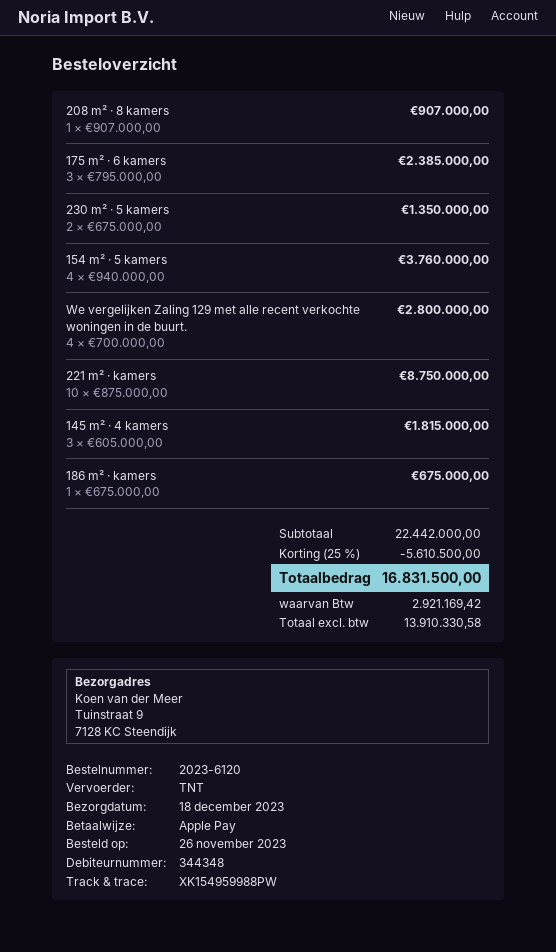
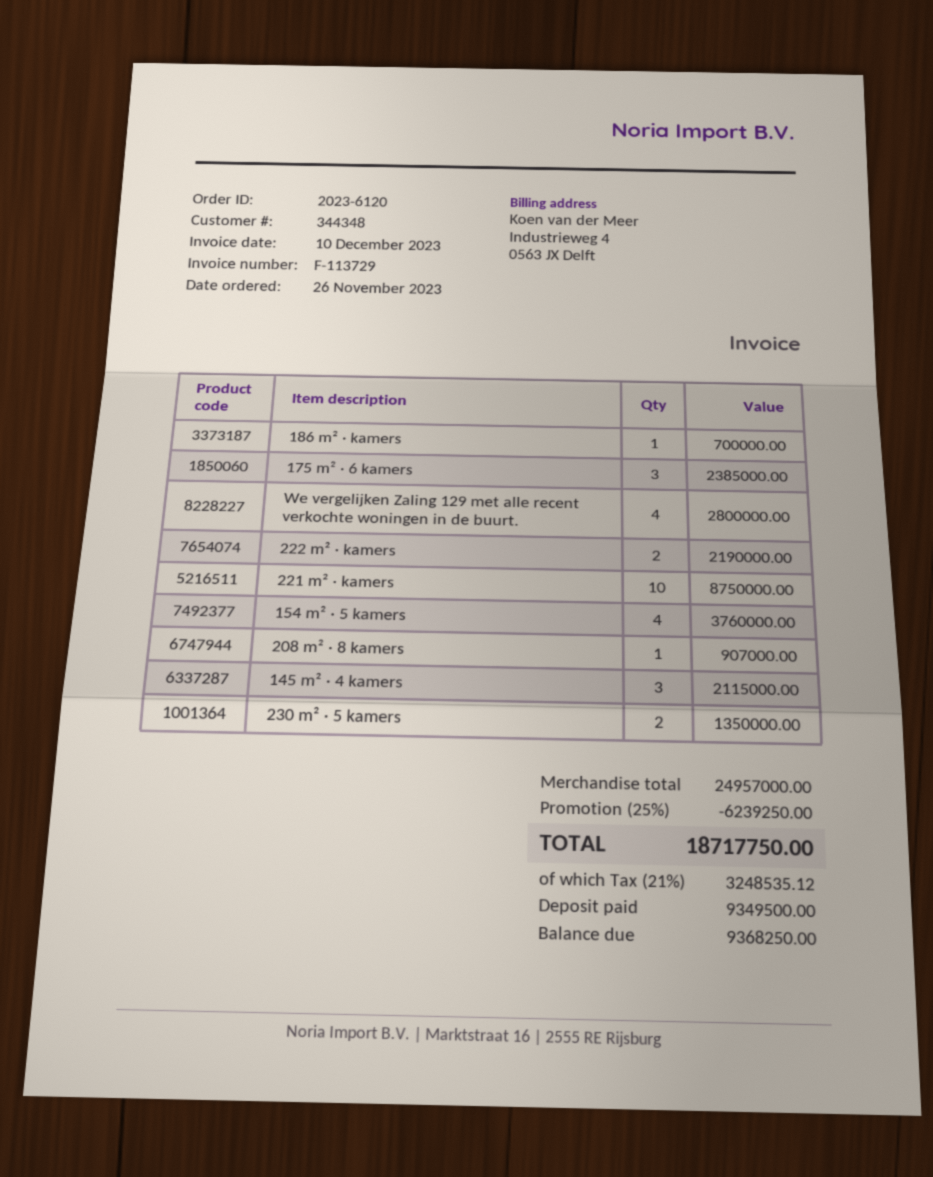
145 m² · 4 kamers: 3 for 1815000.00 -> 3 for 2115000.00
186 m² · kamers: 1 for 675000.00 -> 1 for 700000.00
222 m² · kamers: none -> 2 for 2190000.00
subtotal: 22442000.00 -> 24957000.00
discount: 25% = 5610500.00 -> 25% = 6239250.00
tax: 2921169.42 -> 3248535.12
total: 16831500.00 -> 18717750.00

